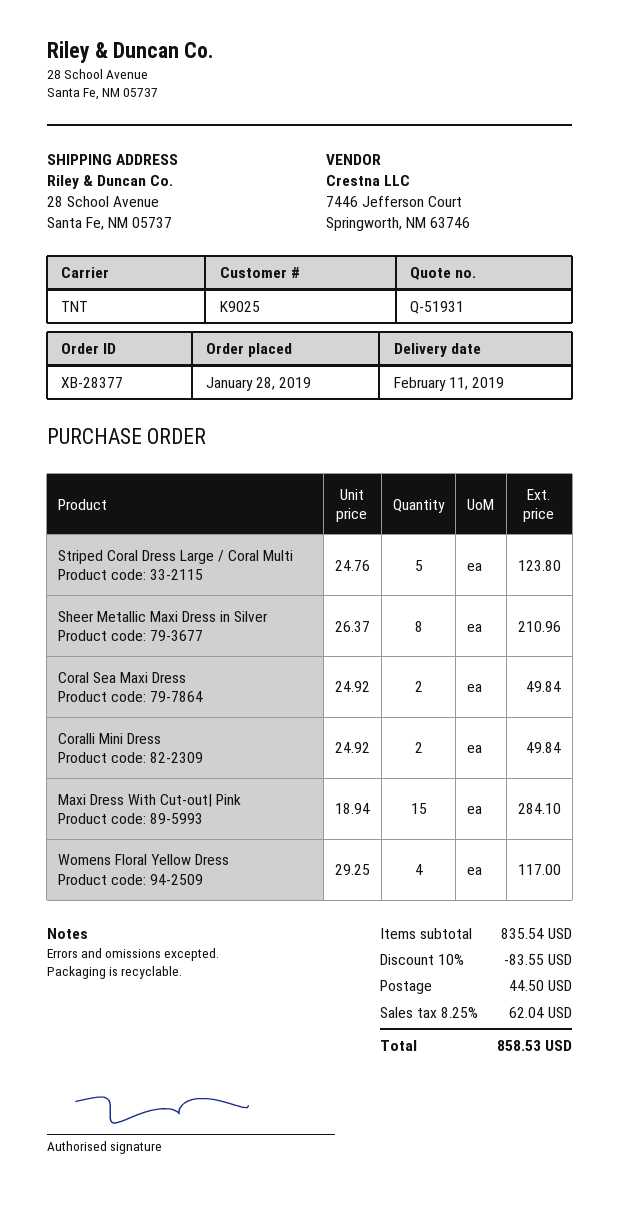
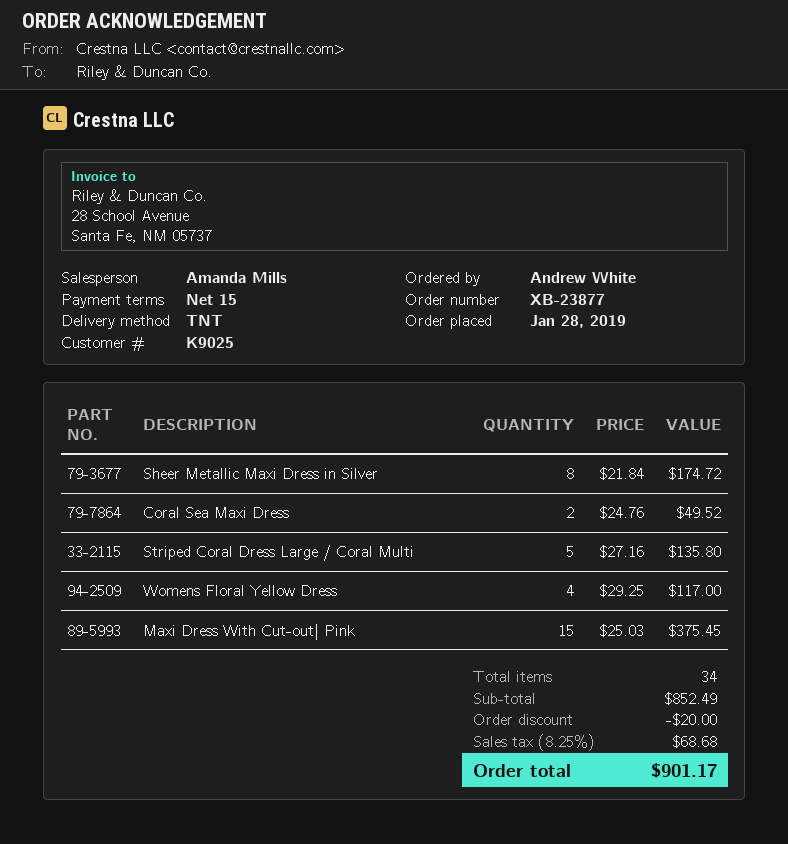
order number: XB-28377 -> XB-23877
Striped Coral Dress Large / Coral Multi: 5 x 24.76 = 123.80 -> 5 x 27.16 = 135.80
Sheer Metallic Maxi Dress in Silver: 8 x 26.37 = 210.96 -> 8 x 21.84 = 174.72
Coral Sea Maxi Dress: 2 x 24.92 = 49.84 -> 2 x 24.76 = 49.52
Coralli Mini Dress: 2 x 24.92 = 49.84 -> none
Maxi Dress With Cut-out| Pink: 15 x 18.94 = 284.10 -> 15 x 25.03 = 375.45
subtotal: 835.54 -> 852.49
discount: 83.55 -> 20.00
shipping: 44.50 -> none
tax: 8.25% = 62.04 -> 8.25% = 68.68
total: 858.53 -> 901.17

